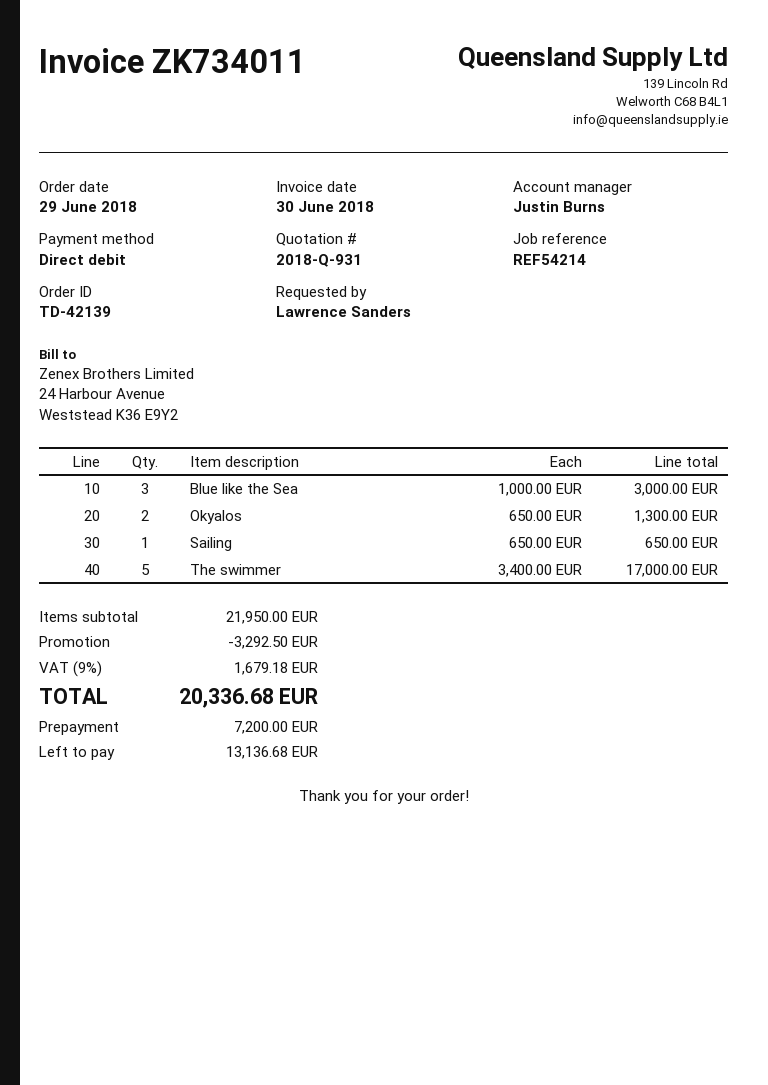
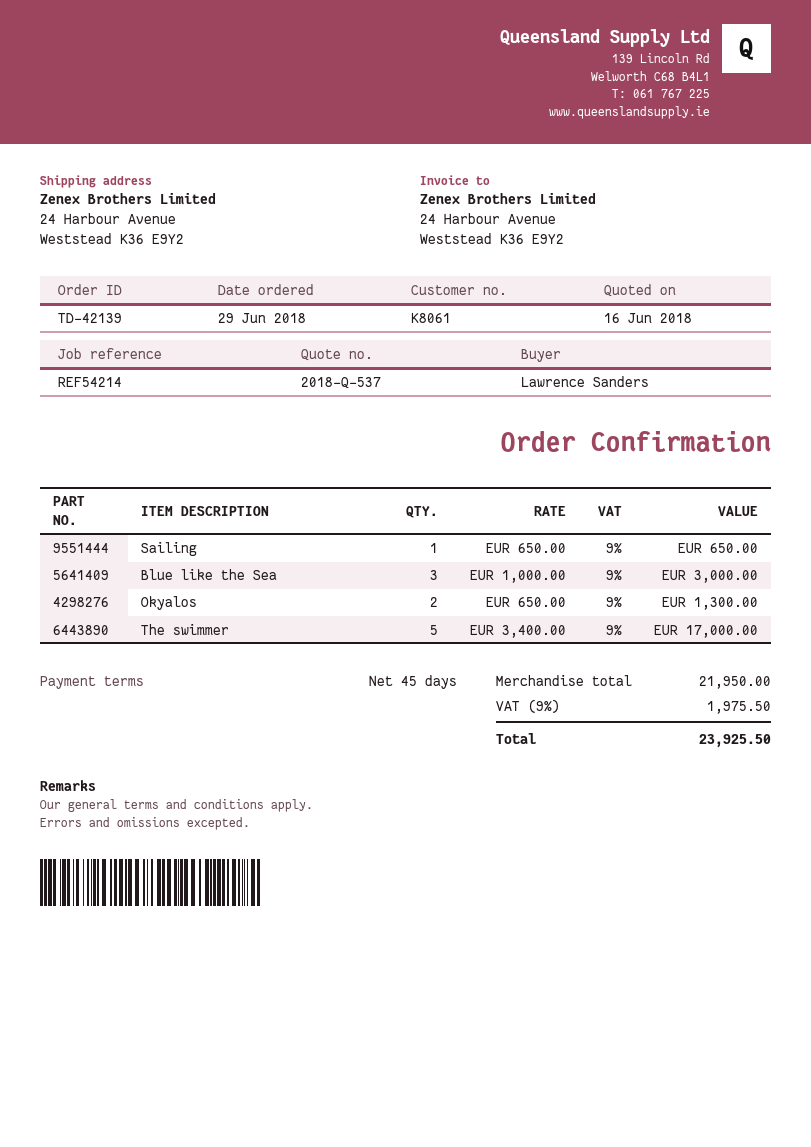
quote number: 2018-Q-931 -> 2018-Q-537
discount: 3292.50 -> none
tax: 9% = 1679.18 -> 9% = 1975.50
total: 20336.68 -> 23925.50

